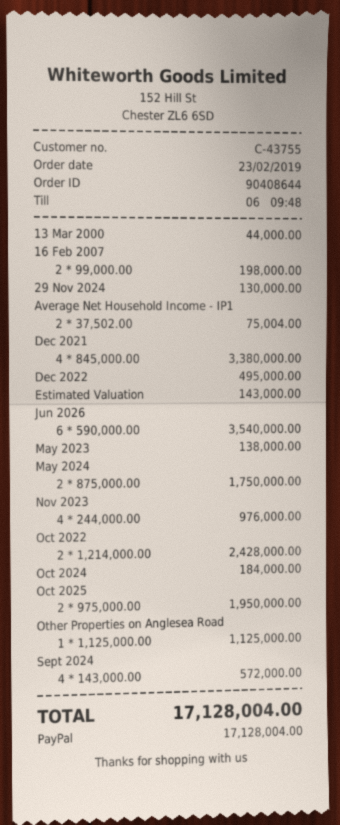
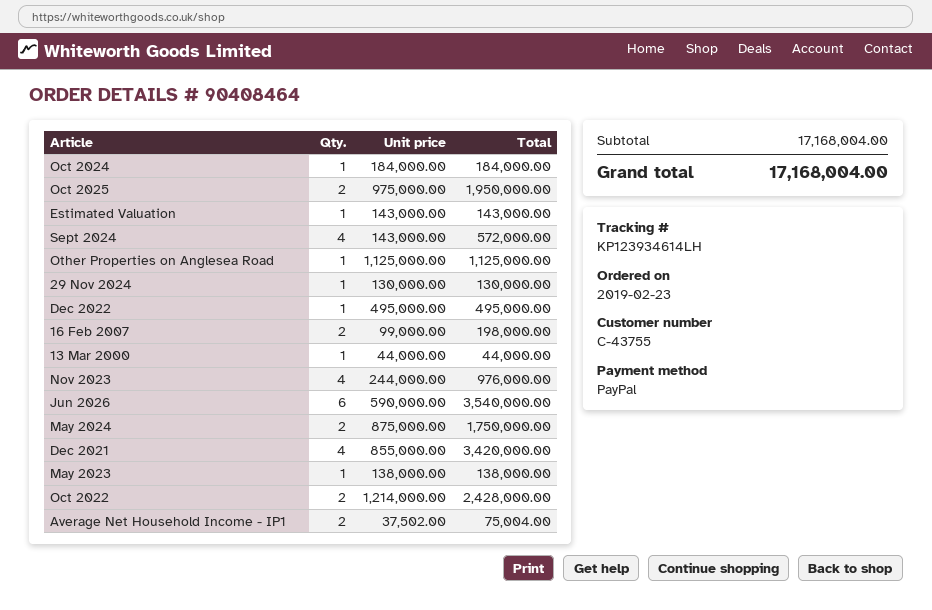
order number: 90408644 -> 90408464
Dec 2021: 4 x 845000.00 = 3380000.00 -> 4 x 855000.00 = 3420000.00
total: 17128004.00 -> 17168004.00

